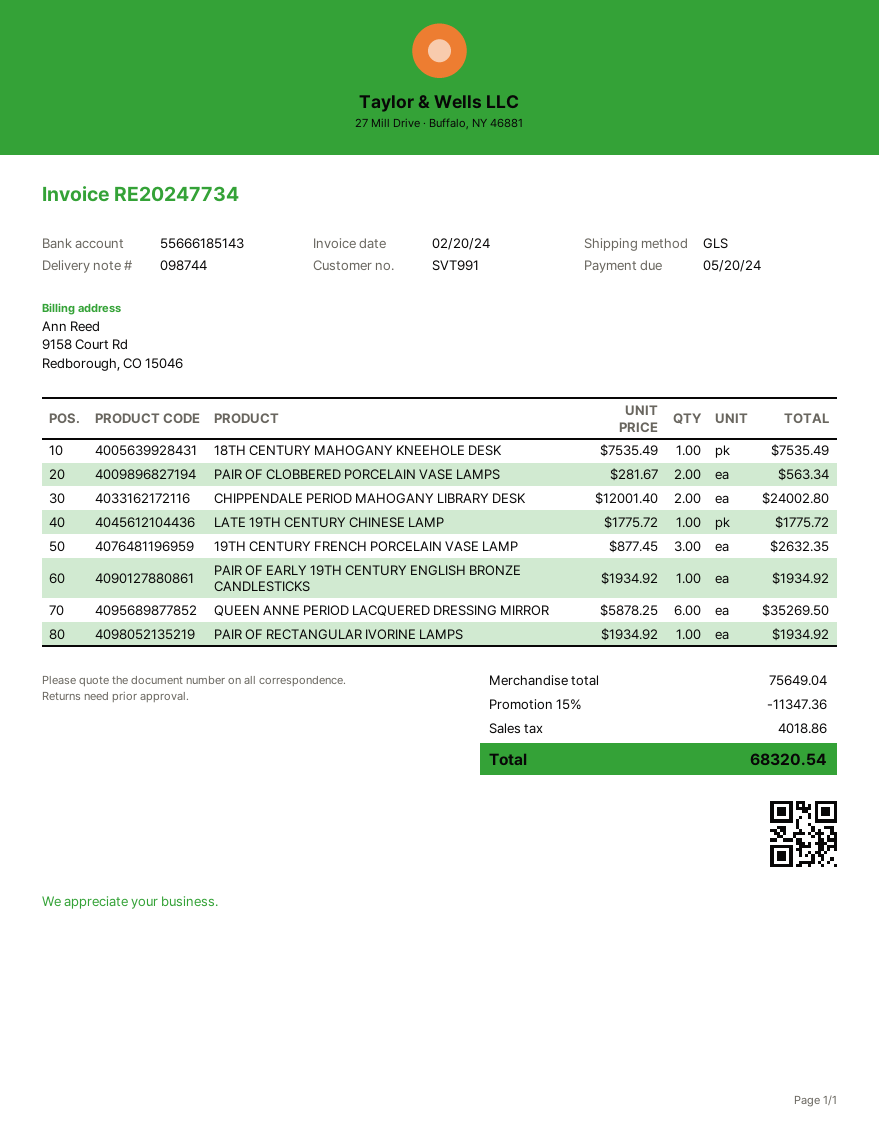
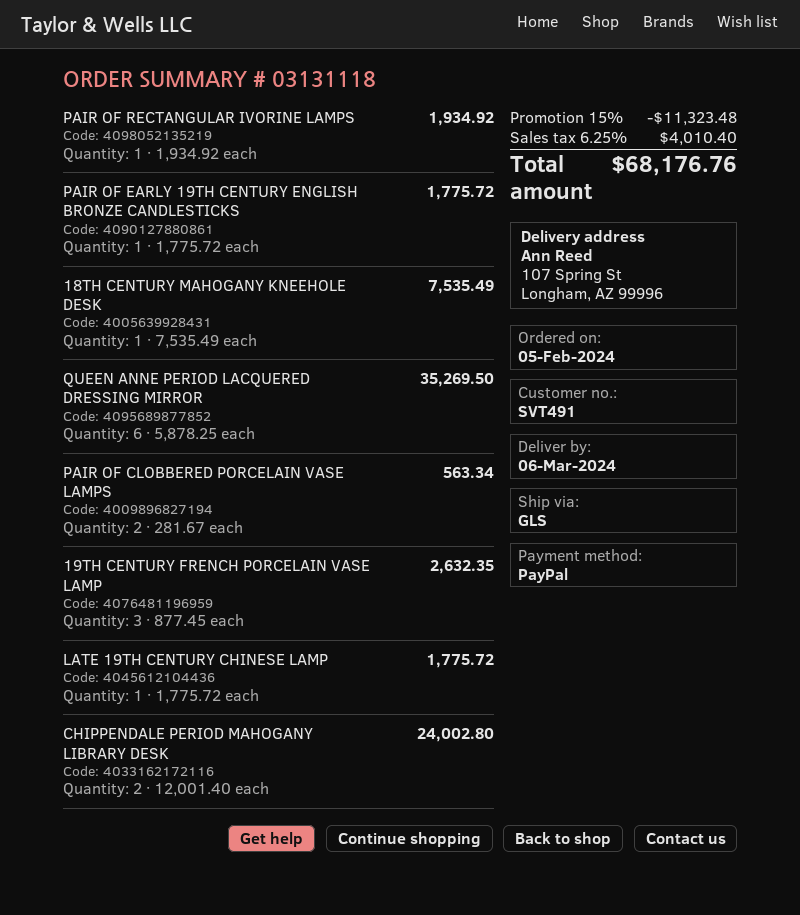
customer number: SVT991 -> SVT491
PAIR OF EARLY 19TH CENTURY ENGLISH BRONZE CANDLESTICKS: 1 x 1934.92 = 1934.92 -> 1 x 1775.72 = 1775.72
discount: 15% = 11347.36 -> 15% = 11323.48
tax: 4018.86 -> 4010.40
total: 68320.54 -> 68176.76

